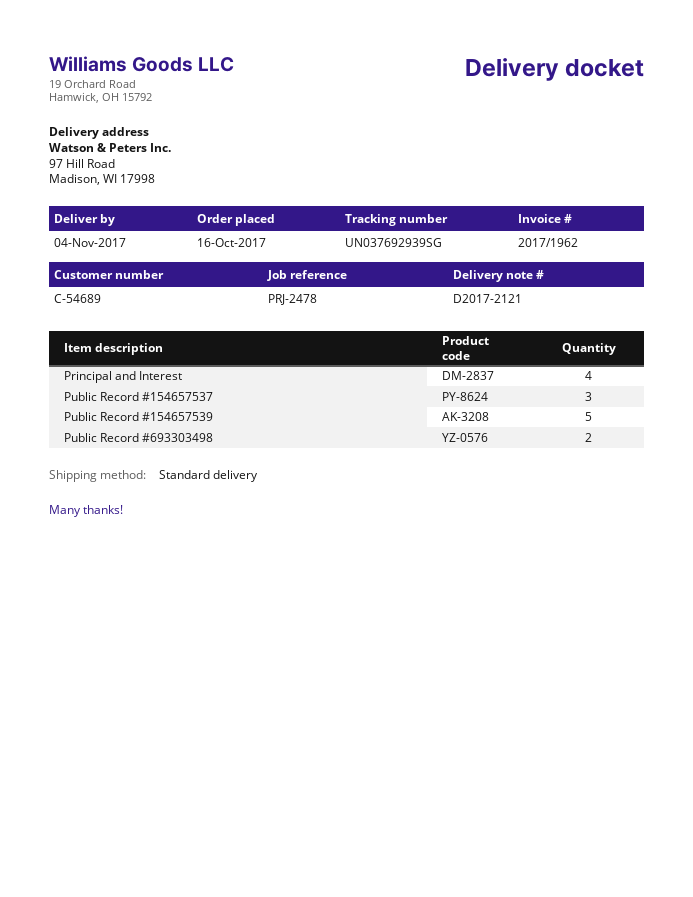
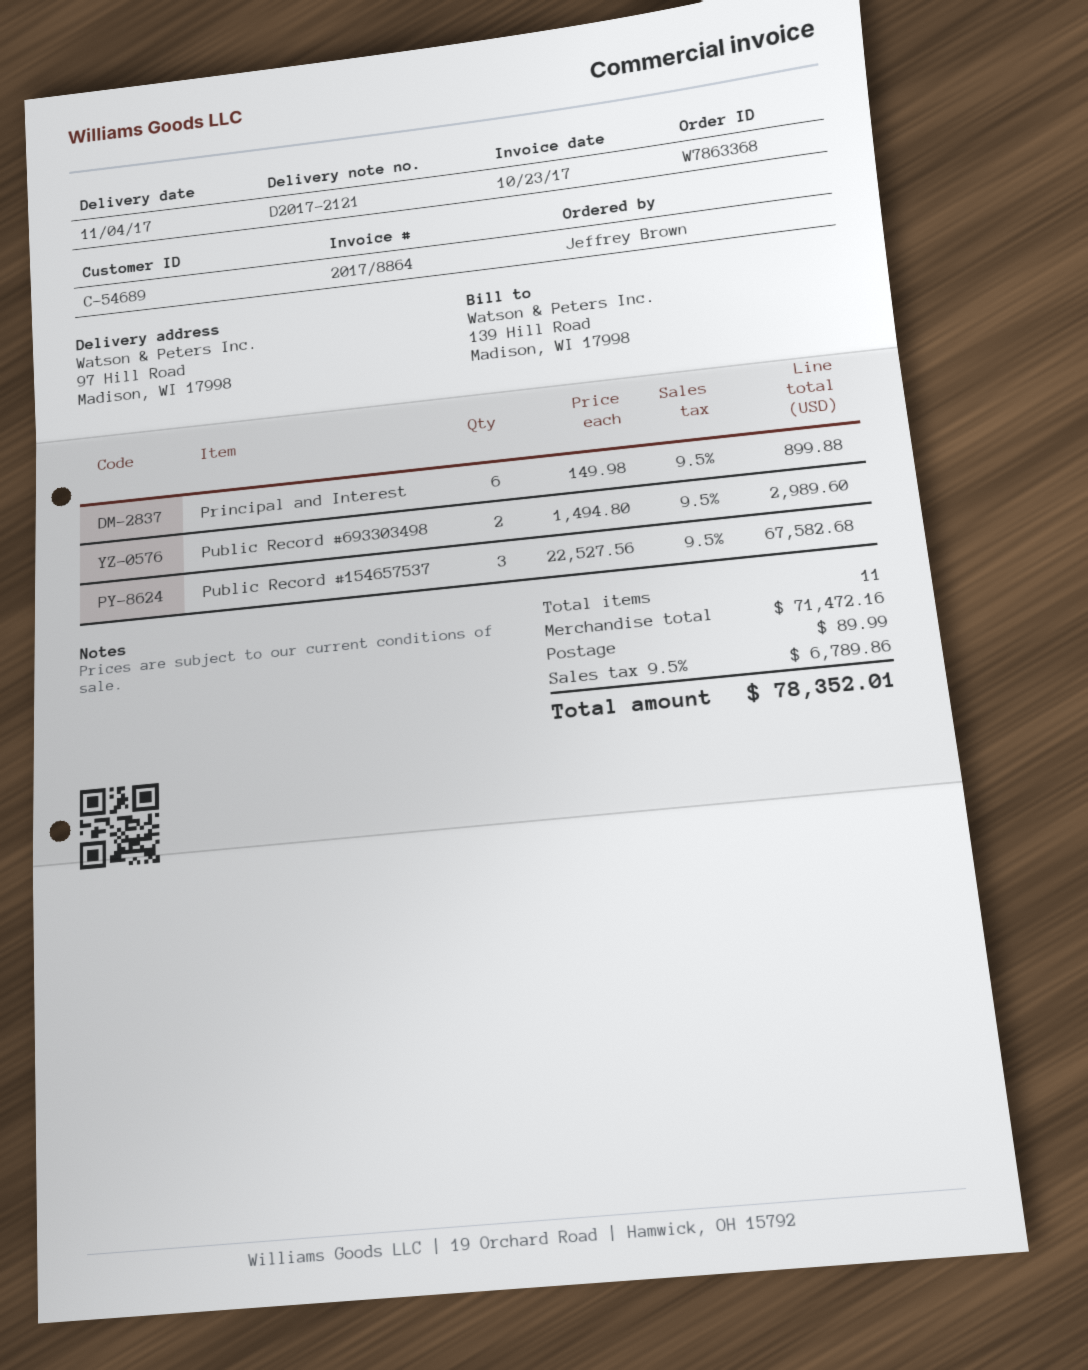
invoice number: 2017/1962 -> 2017/8864
Principal and Interest: 4 -> 6
Public Record #154657539: 5 -> none

